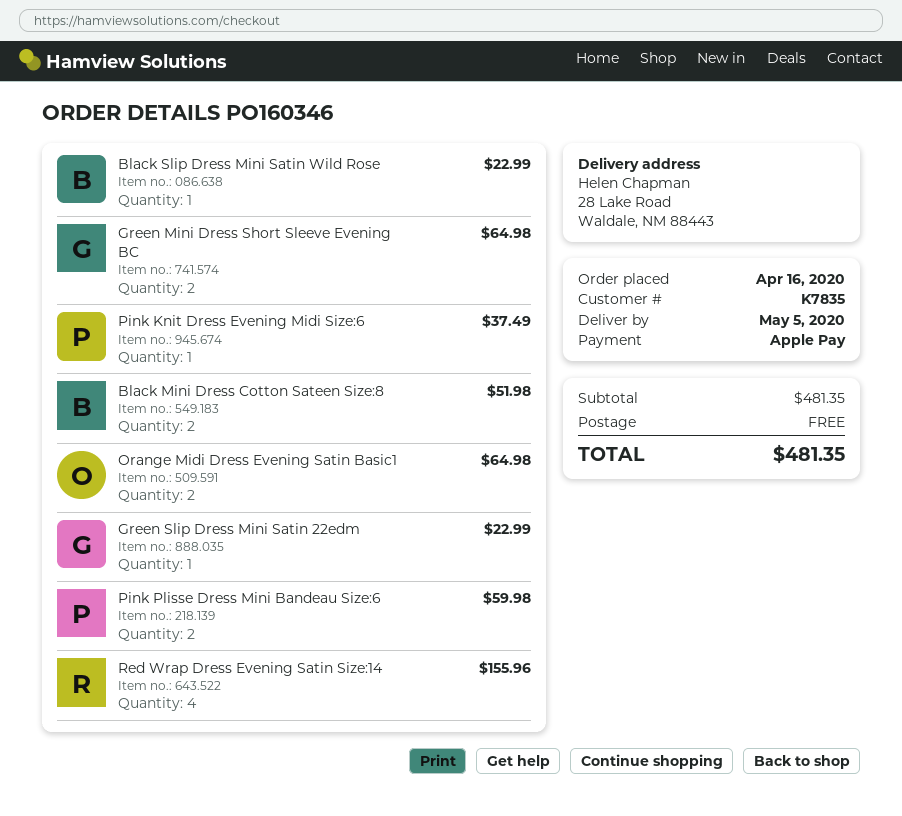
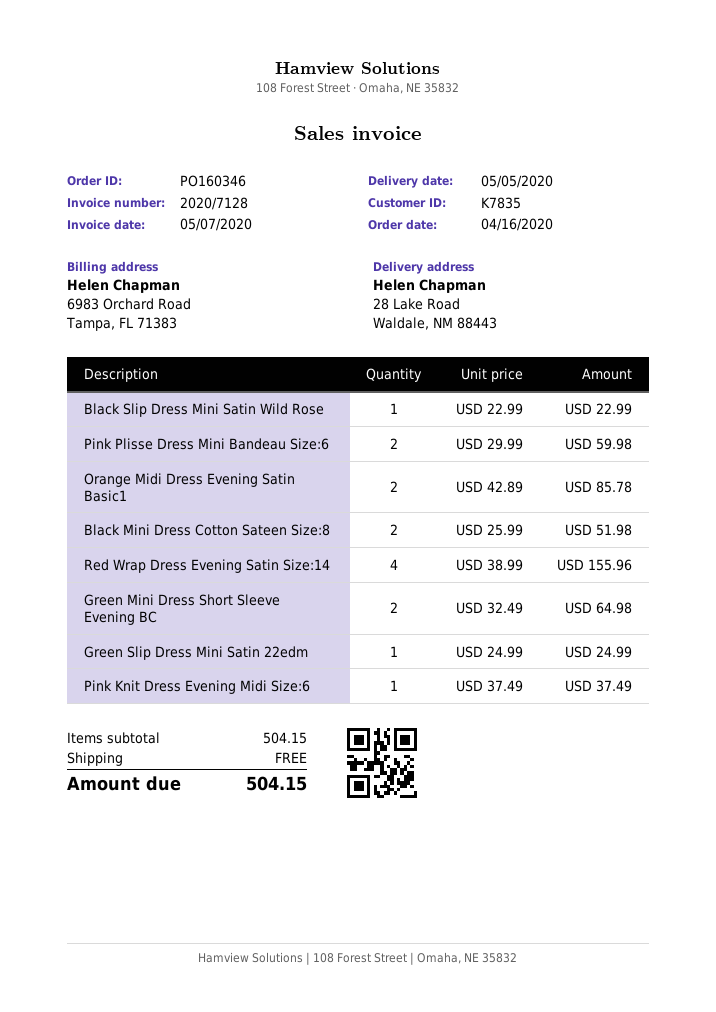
Orange Midi Dress Evening Satin Basic1: 2 for 64.98 -> 2 for 85.78
Green Slip Dress Mini Satin 22edm: 1 for 22.99 -> 1 for 24.99
subtotal: 481.35 -> 504.15
total: 481.35 -> 504.15

